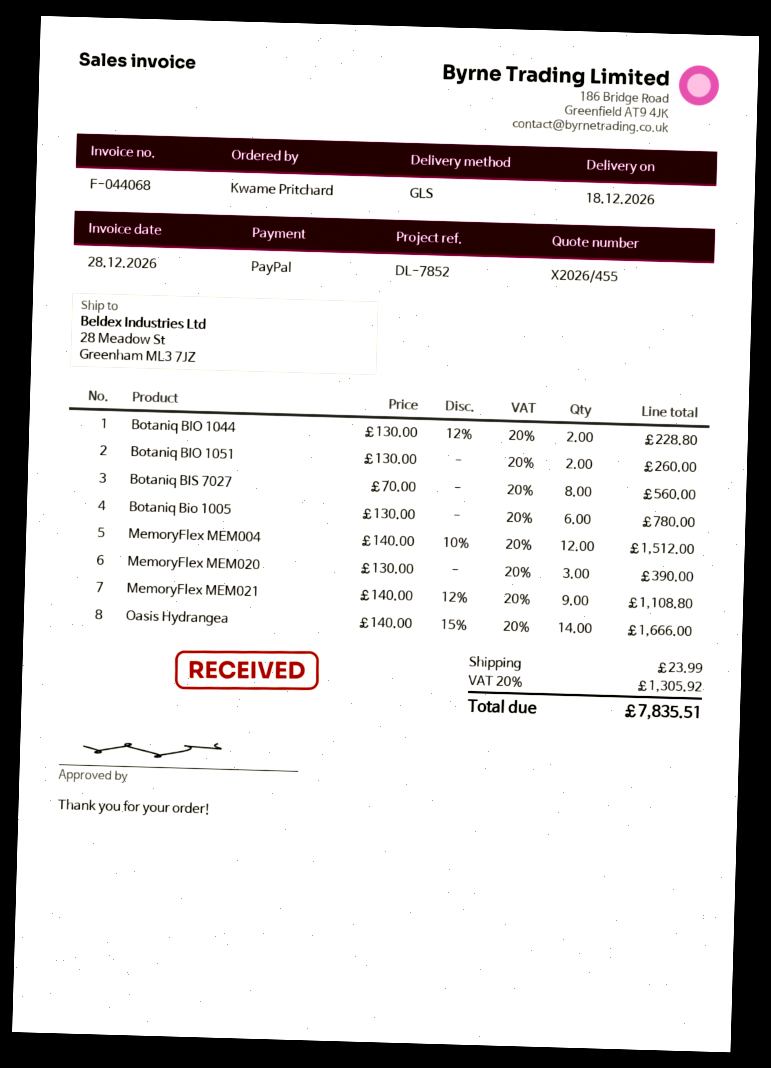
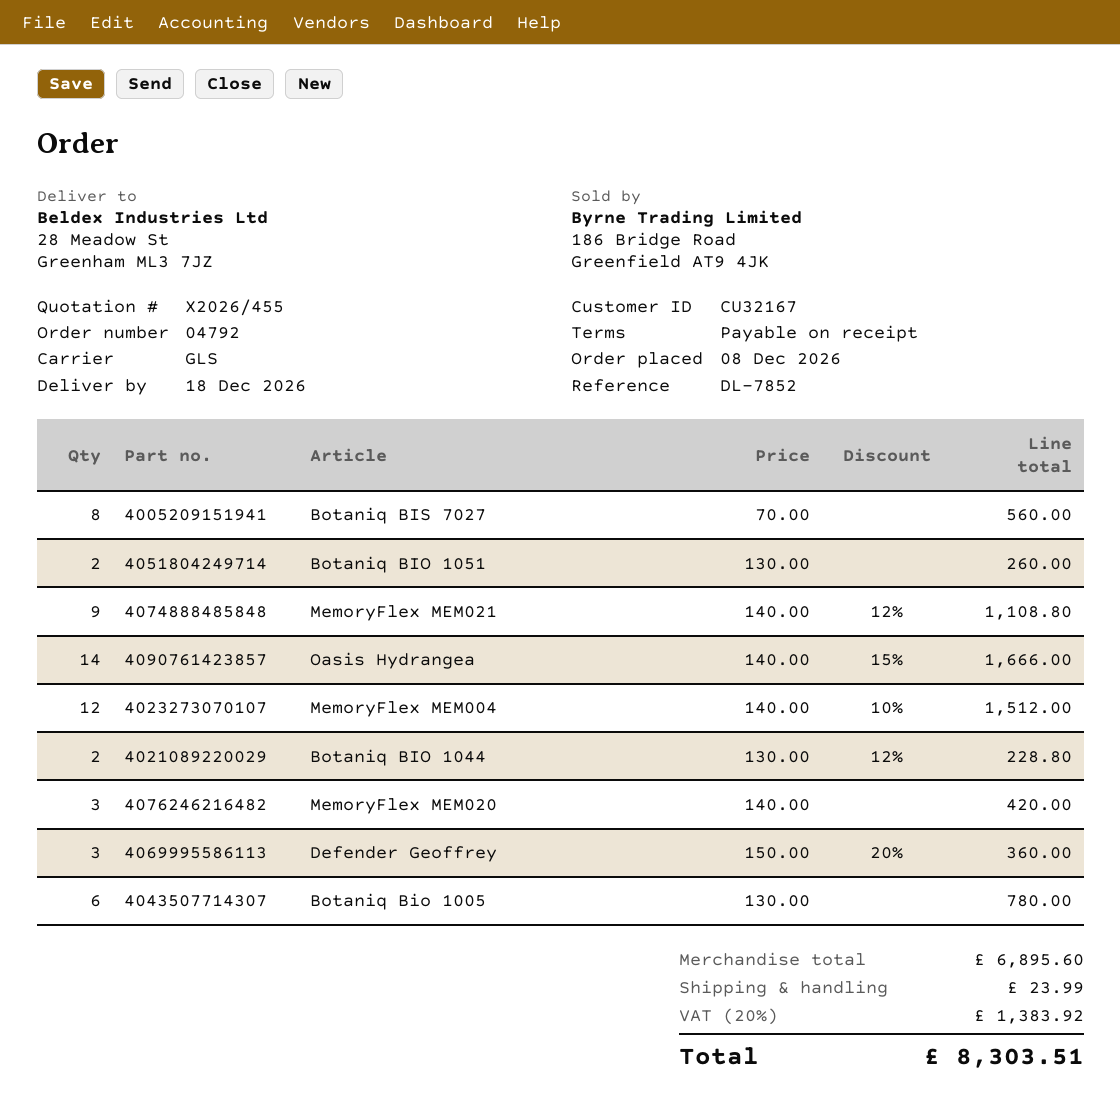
MemoryFlex MEM020: 3 x 130.00 = 390.00 -> 3 x 140.00 = 420.00
Defender Geoffrey: none -> 3 x 150.00 - 20% = 360.00
tax: 20% = 1305.92 -> 20% = 1383.92
total: 7835.51 -> 8303.51

